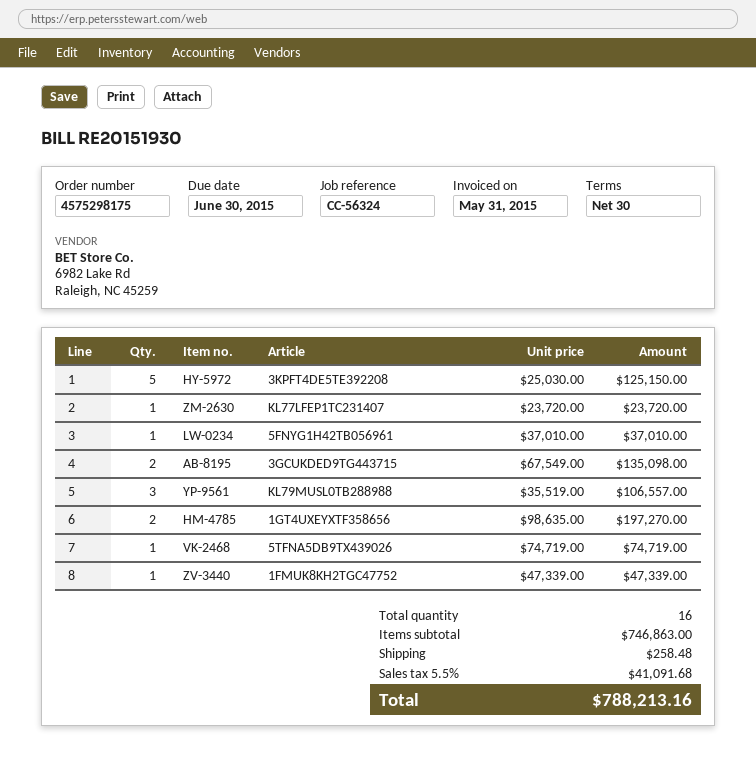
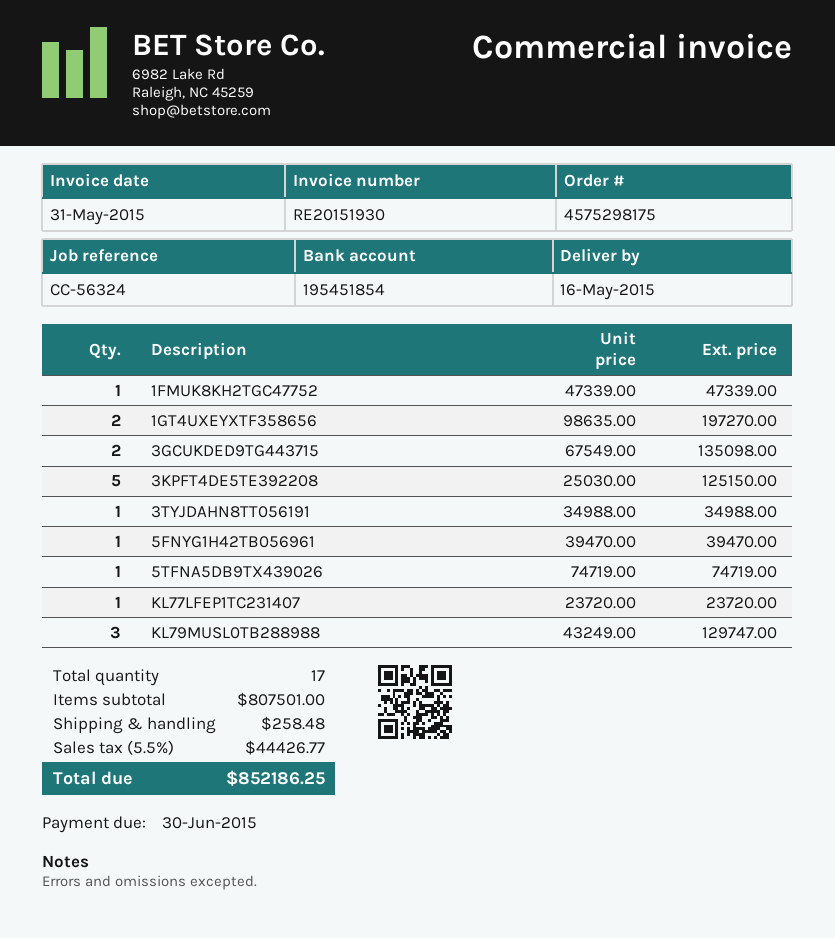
5FNYG1H42TB056961: 1 x 37010.00 = 37010.00 -> 1 x 39470.00 = 39470.00
KL79MUSL0TB288988: 3 x 35519.00 = 106557.00 -> 3 x 43249.00 = 129747.00
3TYJDAHN8TT056191: none -> 1 x 34988.00 = 34988.00
total quantity: 16 -> 17
subtotal: 746863.00 -> 807501.00
tax: 5.5% = 41091.68 -> 5.5% = 44426.77
total: 788213.16 -> 852186.25

